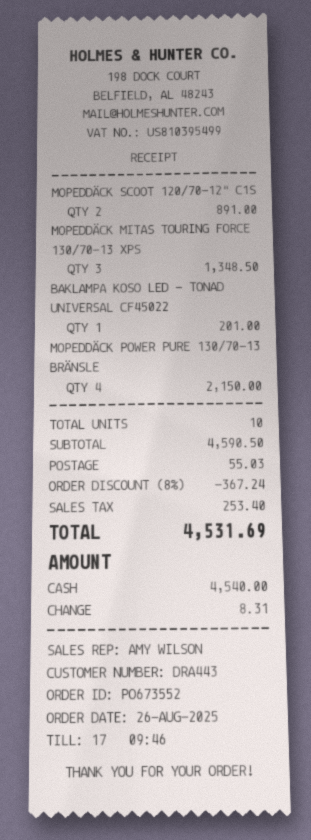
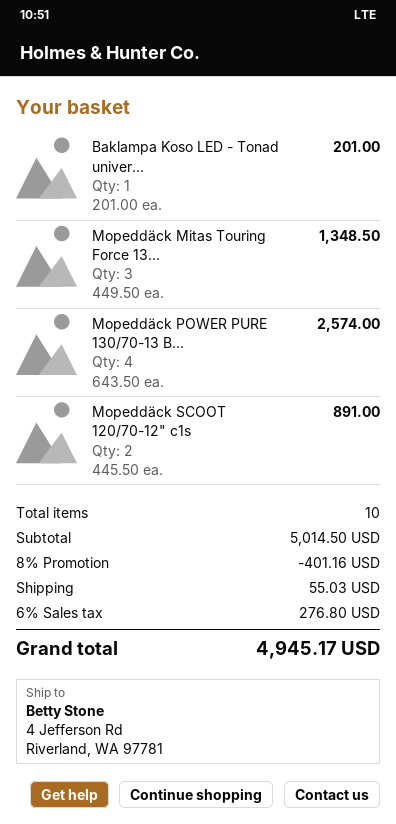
MOPEDDÄCK POWER PURE 130/70-13 BRÄNSLE: 4 for 2150.00 -> 4 for 2574.00
subtotal: 4590.50 -> 5014.50
discount: 8% = 367.24 -> 8% = 401.16
tax: 253.40 -> 276.80
total: 4531.69 -> 4945.17

